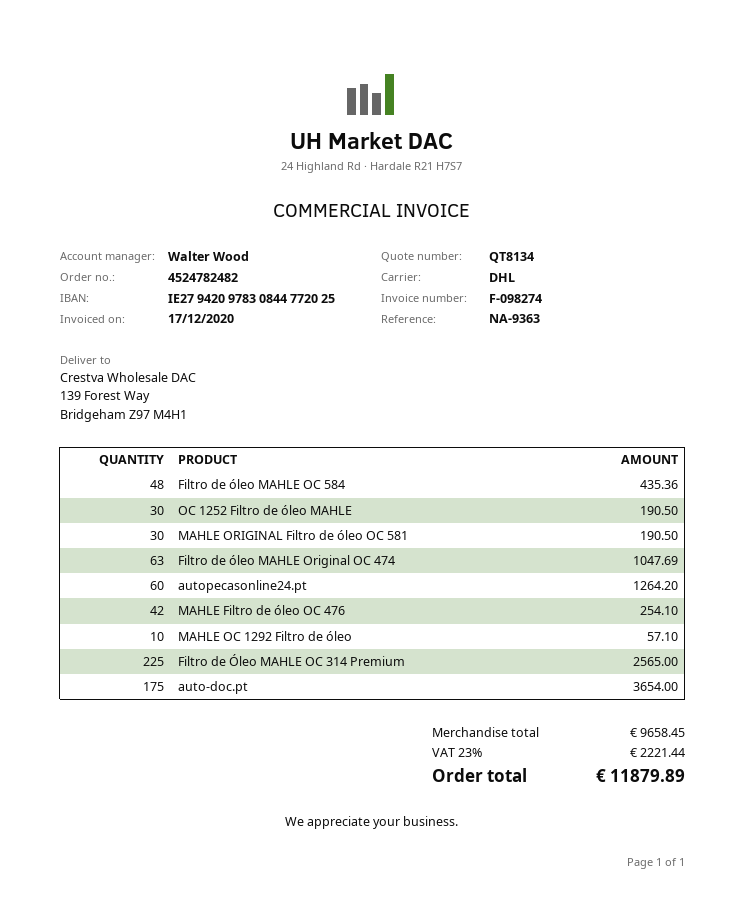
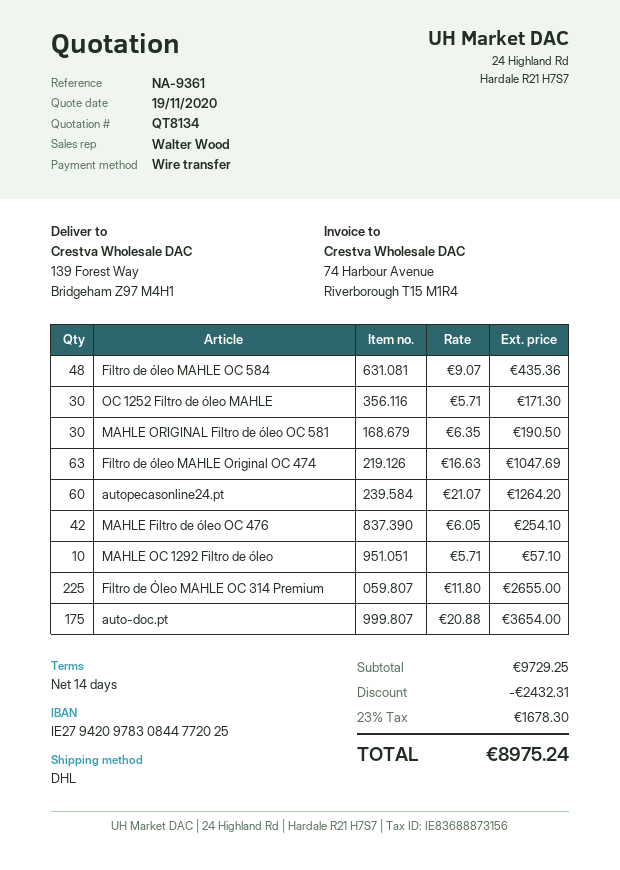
reference: NA-9363 -> NA-9361
OC 1252 Filtro de óleo MAHLE: 30 for 190.50 -> 30 for 171.30
Filtro de Óleo MAHLE OC 314 Premium: 225 for 2565.00 -> 225 for 2655.00
subtotal: 9658.45 -> 9729.25
discount: none -> 2432.31
tax: 23% = 2221.44 -> 23% = 1678.30
total: 11879.89 -> 8975.24

